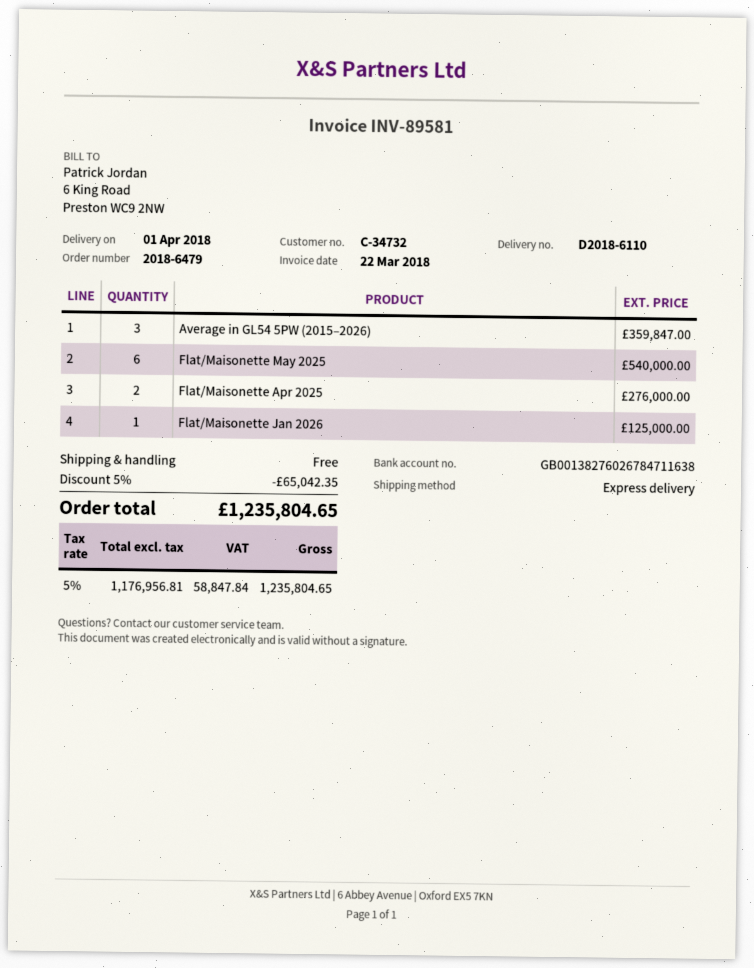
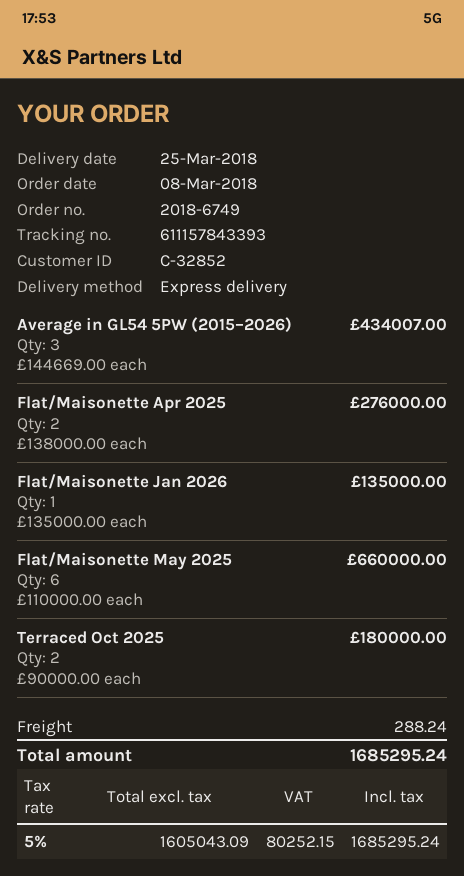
order number: 2018-6479 -> 2018-6749
delivery date: 2018-04-01 -> 2018-03-25
customer number: C-34732 -> C-32852
Average in GL54 5PW (2015–2026): 3 for 359847.00 -> 3 for 434007.00
Flat/Maisonette May 2025: 6 for 540000.00 -> 6 for 660000.00
Flat/Maisonette Jan 2026: 1 for 125000.00 -> 1 for 135000.00
Terraced Oct 2025: none -> 2 for 180000.00
discount: 5% = 65042.35 -> none
shipping: 0.00 -> 288.24
net: 1176956.81 -> 1605043.09
tax: 5% = 58847.84 -> 5% = 80252.15
total: 1235804.65 -> 1685295.24

